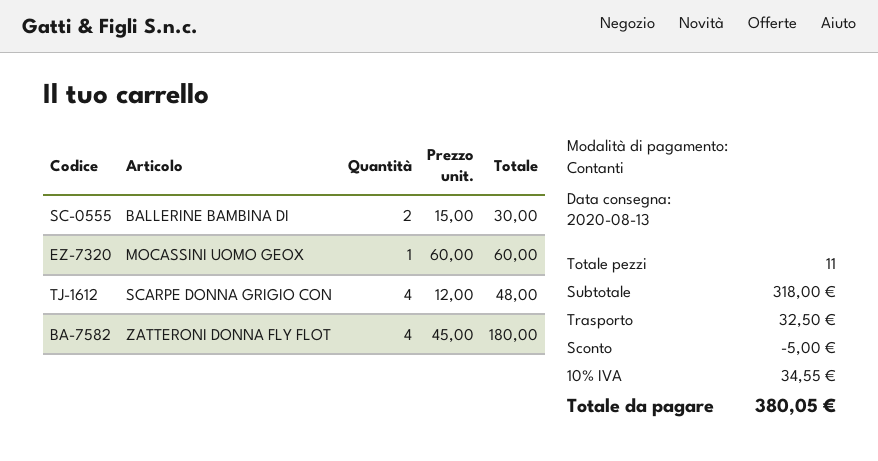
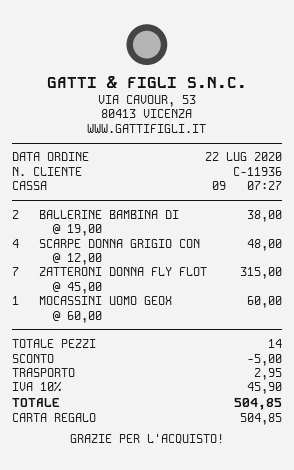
payment method: cash -> gift card
BALLERINE BAMBINA DI: 2 x 15.00 = 30.00 -> 2 x 19.00 = 38.00
ZATTERONI DONNA FLY FLOT: 4 x 45.00 = 180.00 -> 7 x 45.00 = 315.00
total quantity: 11 -> 14
shipping: 32.50 -> 2.95
tax: 10% = 34.55 -> 10% = 45.90
total: 380.05 -> 504.85

